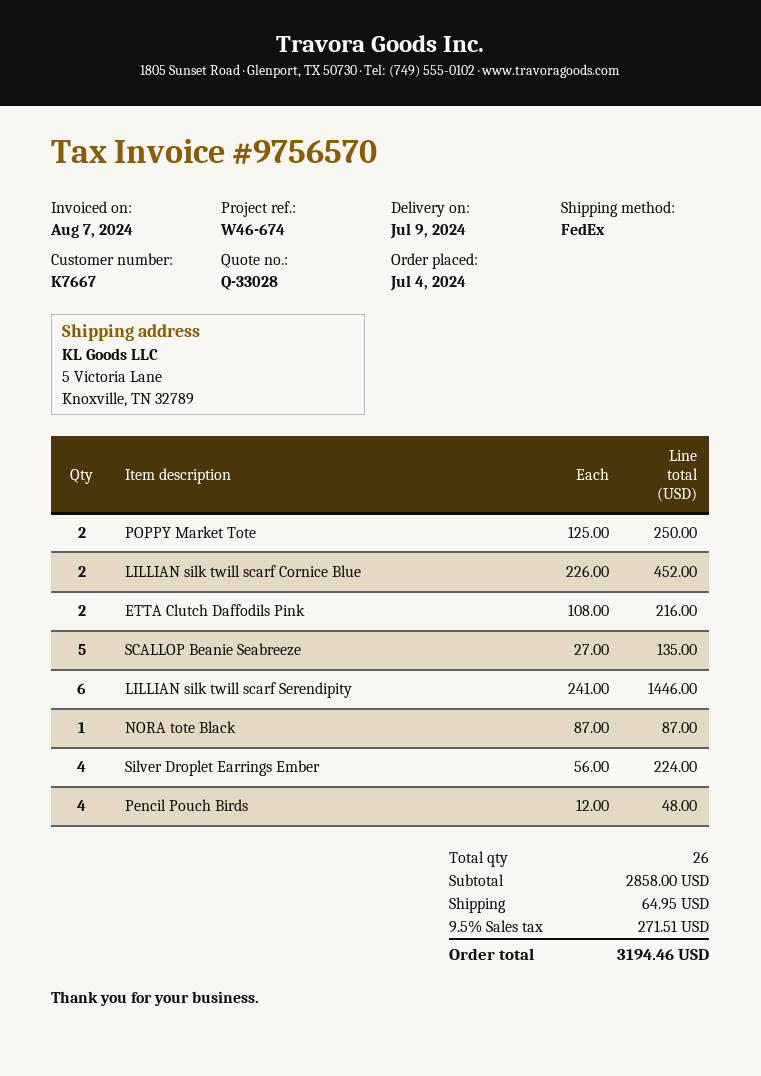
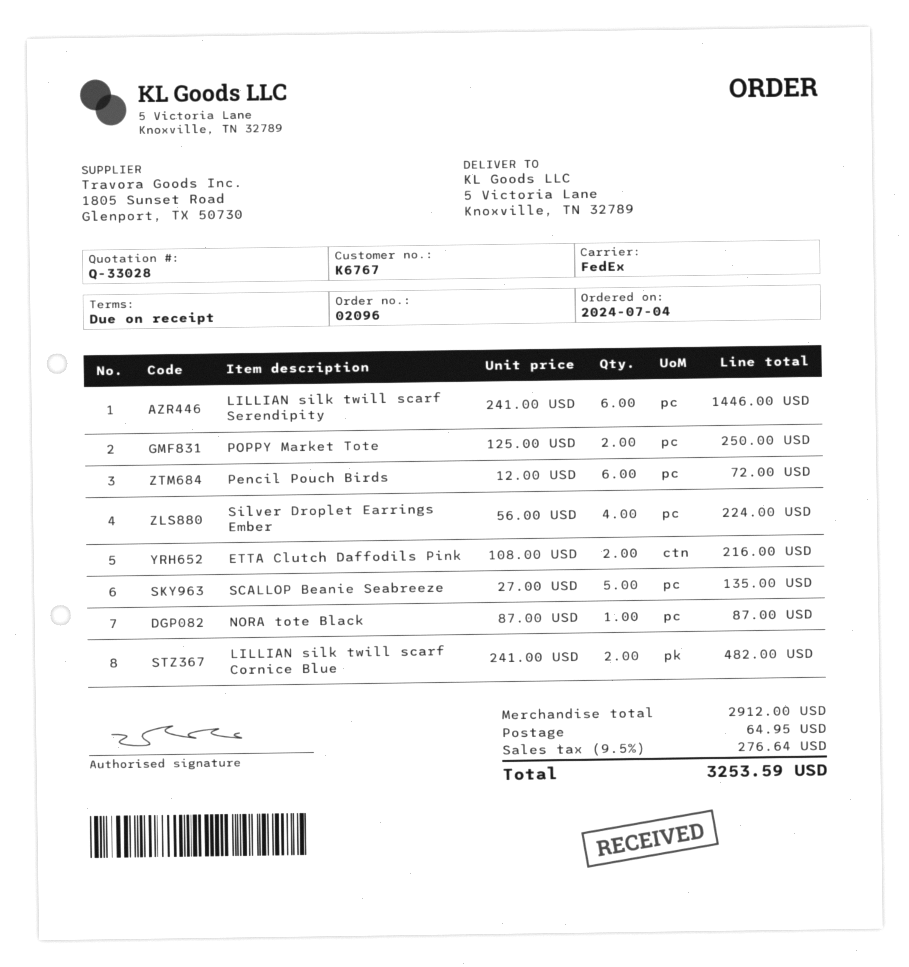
customer number: K7667 -> K6767
LILLIAN silk twill scarf Cornice Blue: 2 x 226.00 = 452.00 -> 2 x 241.00 = 482.00
Pencil Pouch Birds: 4 x 12.00 = 48.00 -> 6 x 12.00 = 72.00
subtotal: 2858.00 -> 2912.00
tax: 9.5% = 271.51 -> 9.5% = 276.64
total: 3194.46 -> 3253.59

